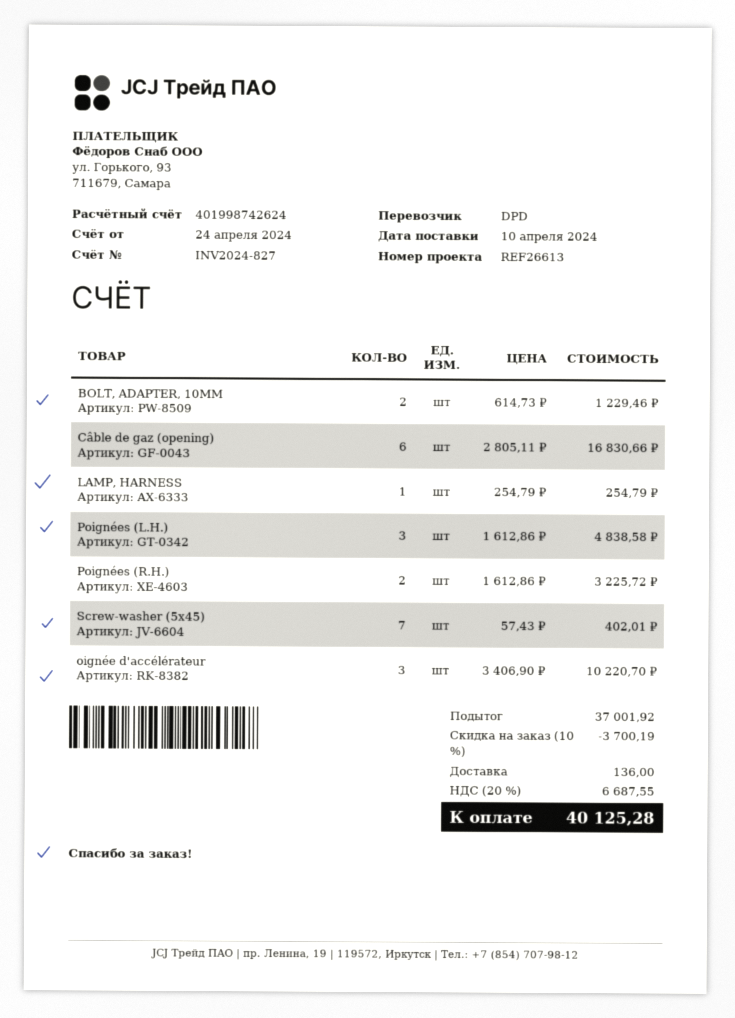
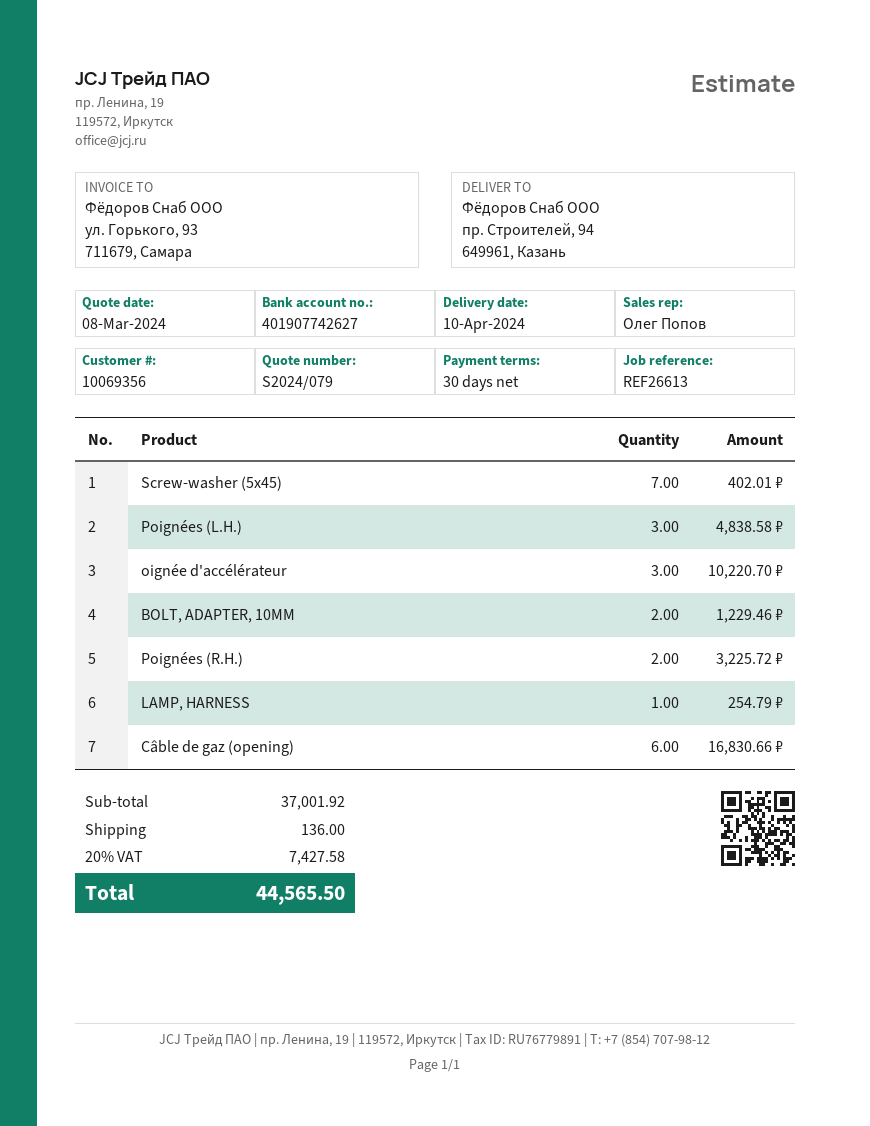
bank account: 401998742624 -> 401907742627
discount: 10% = 3700.19 -> none
tax: 20% = 6687.55 -> 20% = 7427.58
total: 40125.28 -> 44565.50

